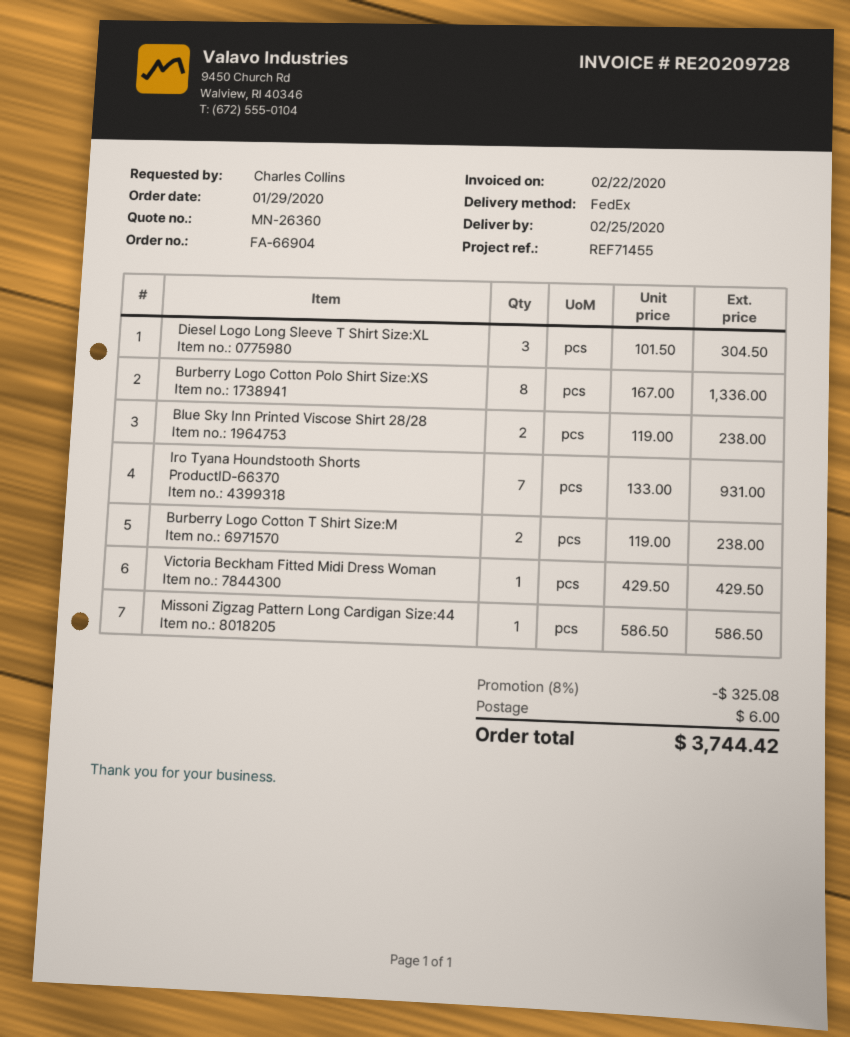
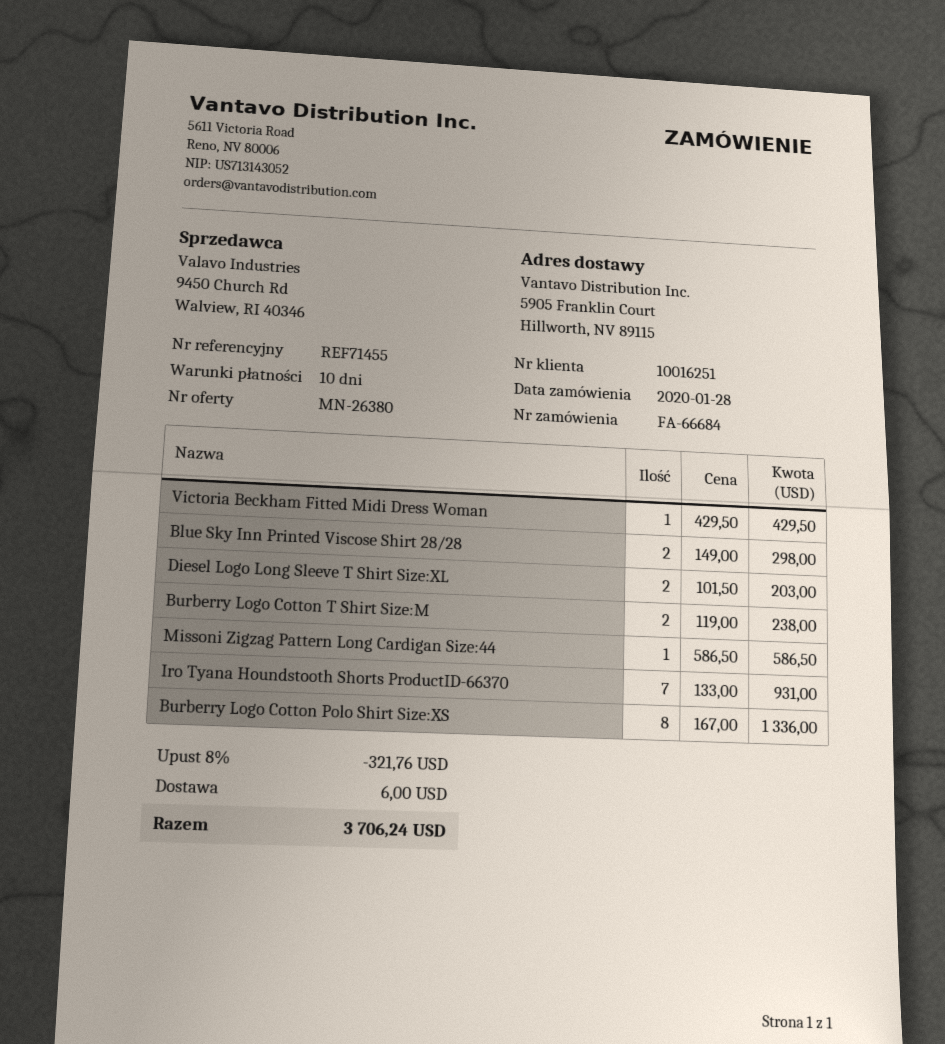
quote number: MN-26360 -> MN-26380
order number: FA-66904 -> FA-66684
order date: 2020-01-29 -> 2020-01-28
Diesel Logo Long Sleeve T Shirt Size:XL: 3 x 101.50 = 304.50 -> 2 x 101.50 = 203.00
Blue Sky Inn Printed Viscose Shirt 28/28: 2 x 119.00 = 238.00 -> 2 x 149.00 = 298.00
discount: 8% = 325.08 -> 8% = 321.76
total: 3744.42 -> 3706.24

